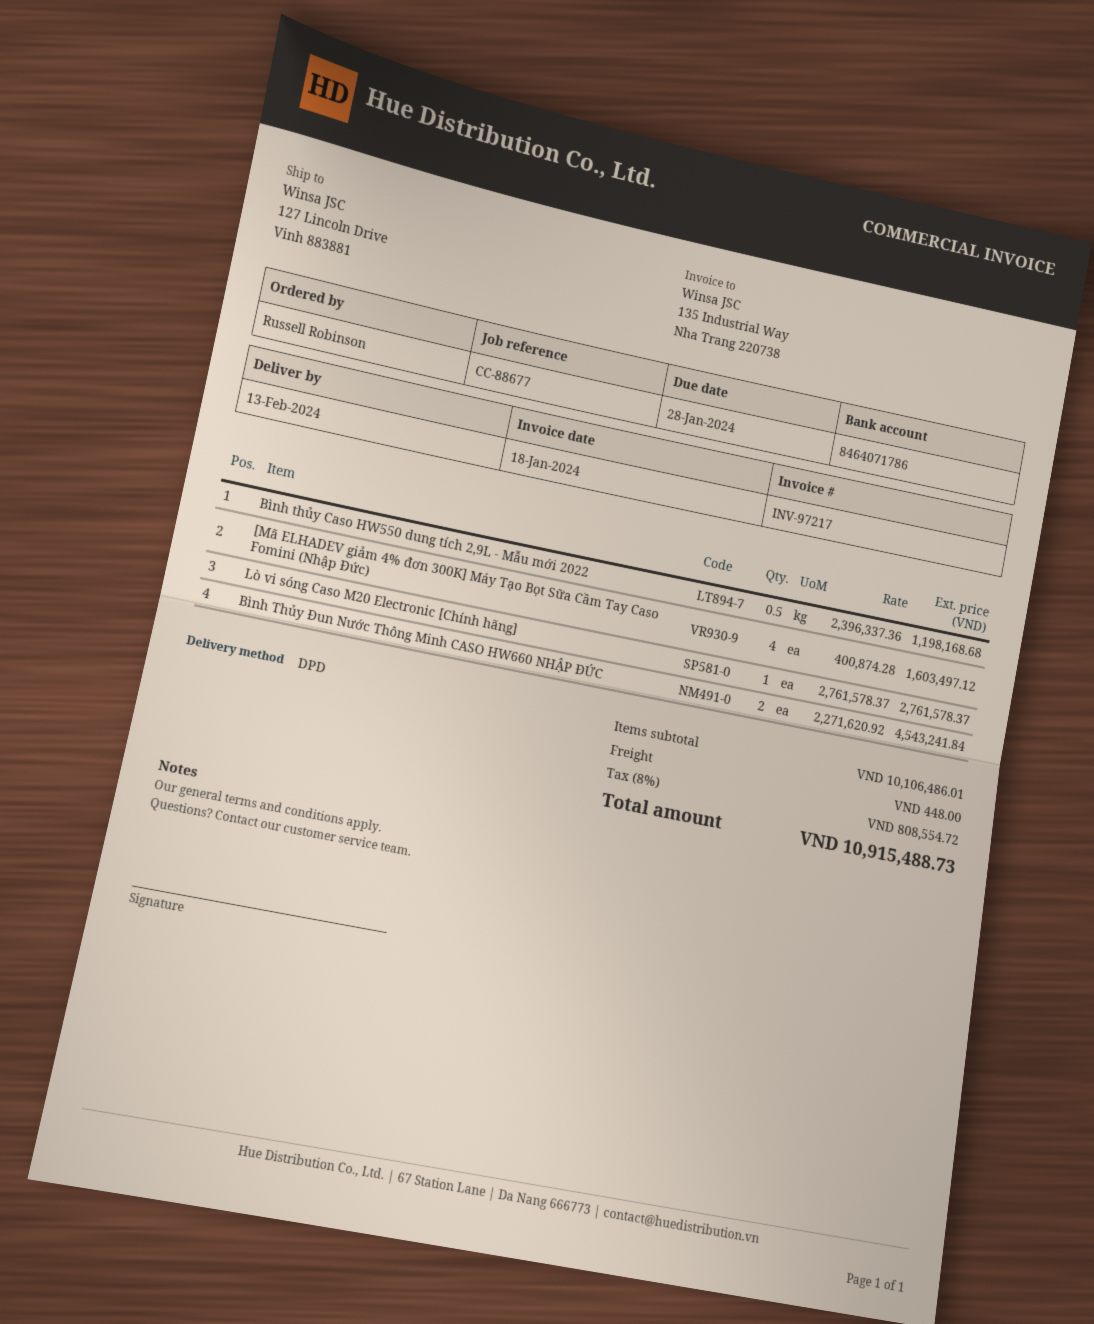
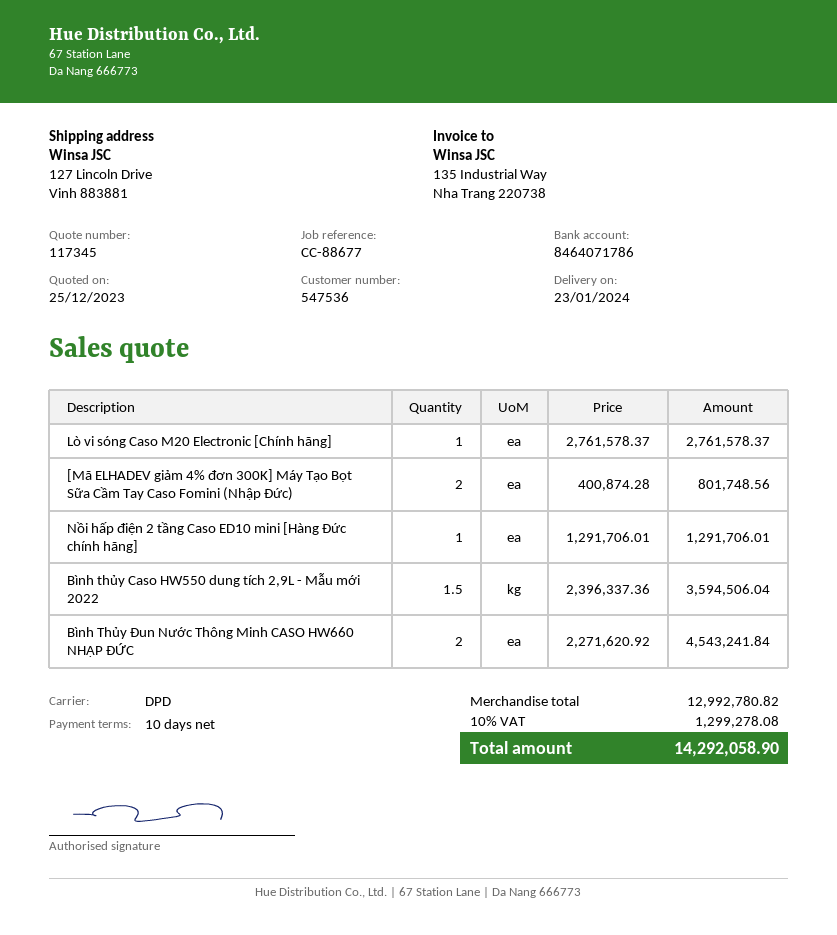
delivery date: 2024-02-13 -> 2024-01-23
Bình thủy Caso HW550 dung tích 2,9L - Mẫu mới 2022: 0.5 x 2396337.36 = 1198168.68 -> 1.5 x 2396337.36 = 3594506.04
[Mã ELHADEV giảm 4% đơn 300K] Máy Tạo Bọt Sữa Cầm Tay Caso Fomini (Nhập Đức): 4 x 400874.28 = 1603497.12 -> 2 x 400874.28 = 801748.56
Nồi hấp điện 2 tầng Caso ED10 mini [Hàng Đức chính hãng]: none -> 1 x 1291706.01 = 1291706.01
subtotal: 10106486.01 -> 12992780.82
shipping: 448.00 -> none
tax: 8% = 808554.72 -> 10% = 1299278.08
total: 10915488.73 -> 14292058.90

